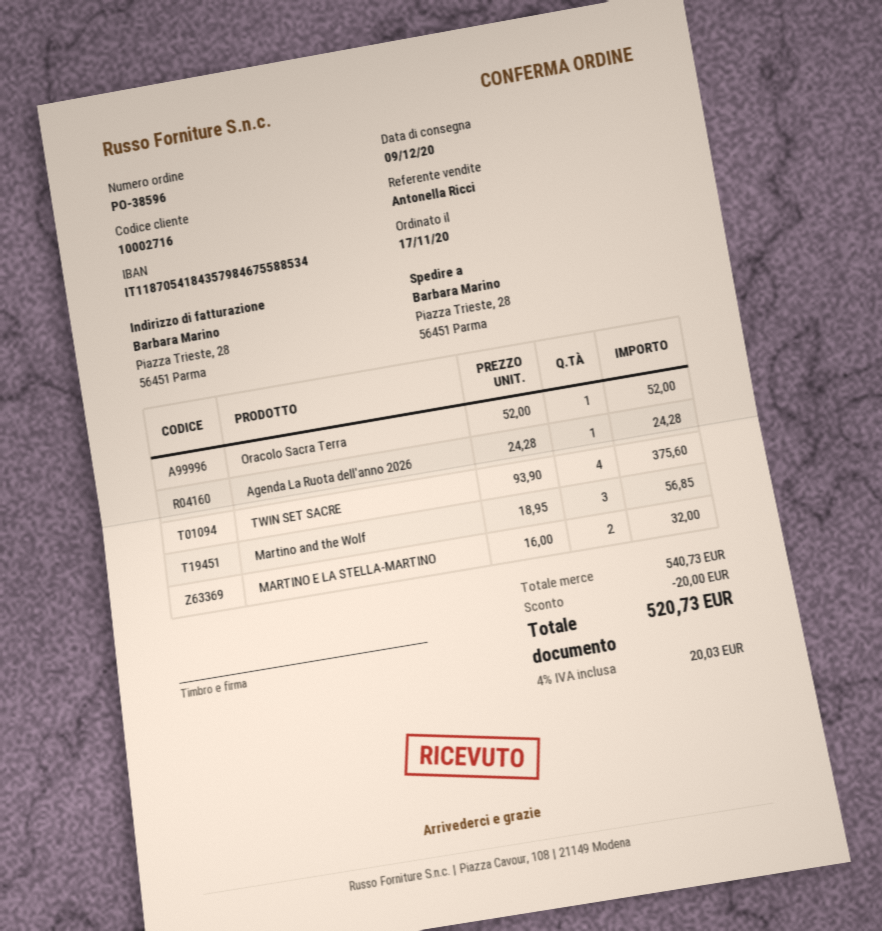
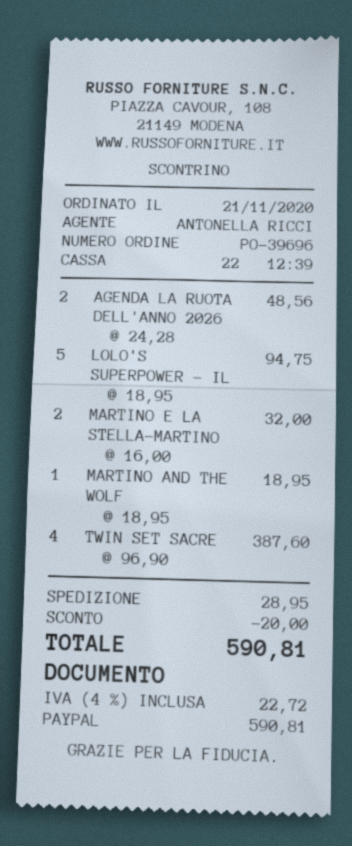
order number: PO-38596 -> PO-39696
order date: 2020-11-17 -> 2020-11-21
Oracolo Sacra Terra: 1 x 52.00 = 52.00 -> none
Agenda La Ruota dell'anno 2026: 1 x 24.28 = 24.28 -> 2 x 24.28 = 48.56
TWIN SET SACRE: 4 x 93.90 = 375.60 -> 4 x 96.90 = 387.60
Martino and the Wolf: 3 x 18.95 = 56.85 -> 1 x 18.95 = 18.95
LOLO'S SUPERPOWER - IL: none -> 5 x 18.95 = 94.75
shipping: none -> 28.95
tax: 4% = 20.03 -> 4% = 22.72
total: 520.73 -> 590.81

